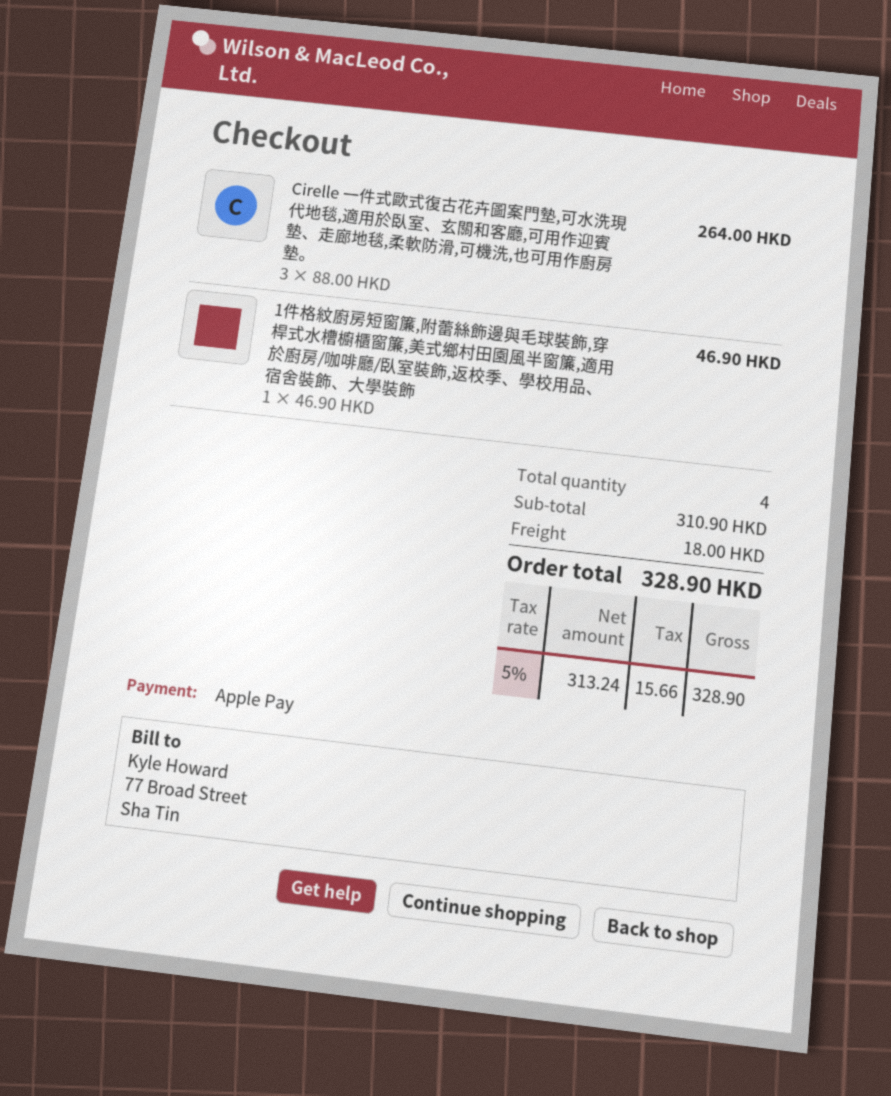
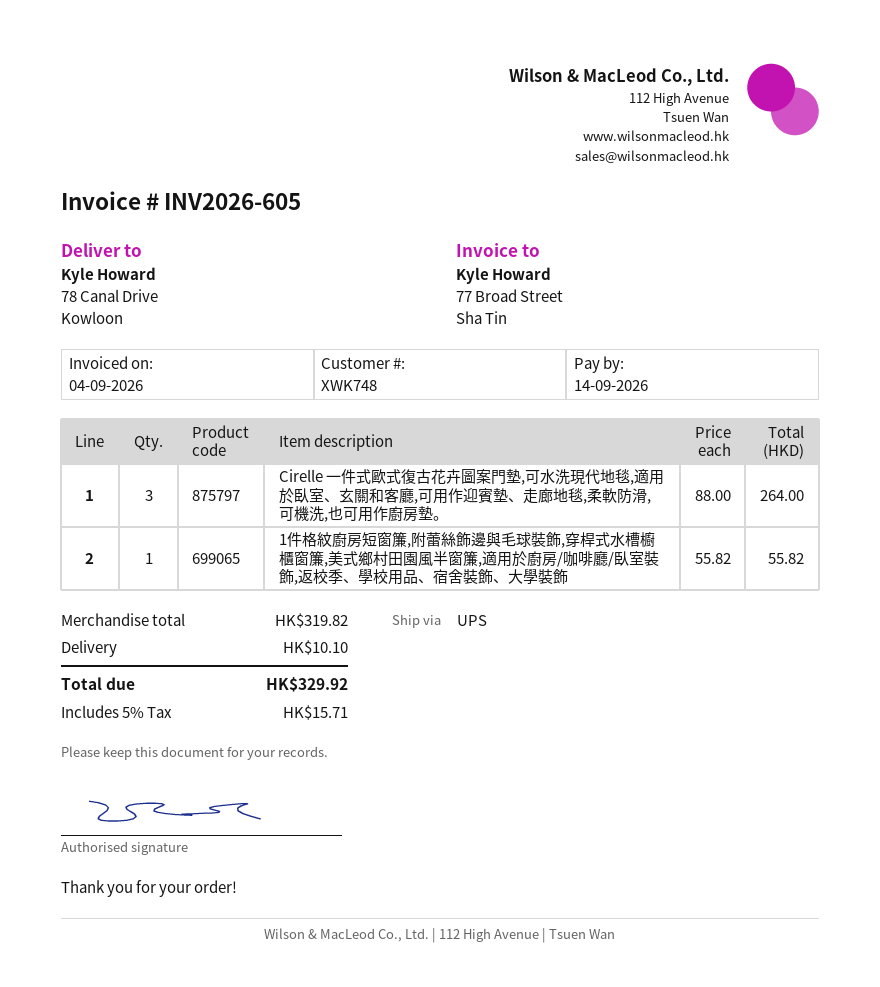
1件格紋廚房短窗簾,附蕾絲飾邊與毛球裝飾,穿桿式水槽櫥櫃窗簾,美式鄉村田園風半窗簾,適用於廚房/咖啡廳/臥室裝飾,返校季、學校用品、宿舍裝飾、大學裝飾: 1 x 46.90 = 46.90 -> 1 x 55.82 = 55.82
subtotal: 310.90 -> 319.82
shipping: 18.00 -> 10.10
tax: 5% = 15.66 -> 5% = 15.71
total: 328.90 -> 329.92

